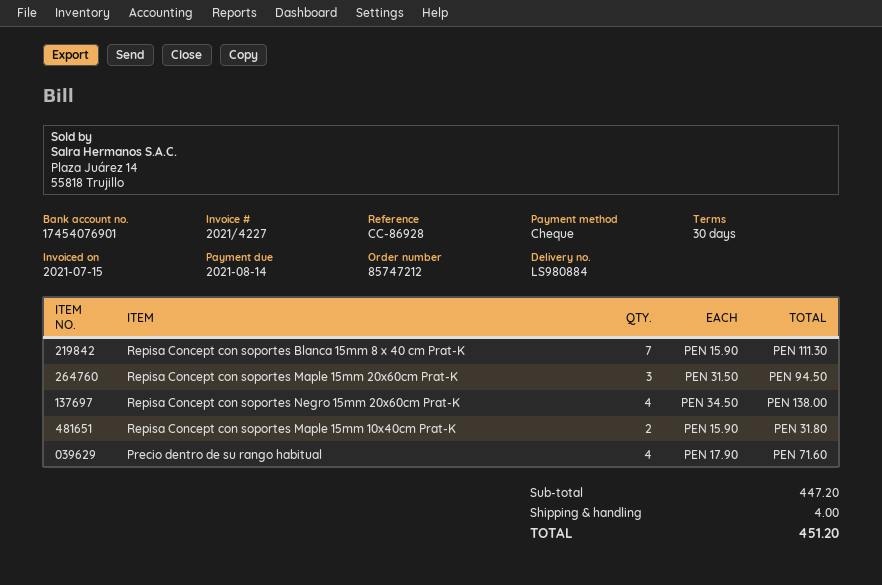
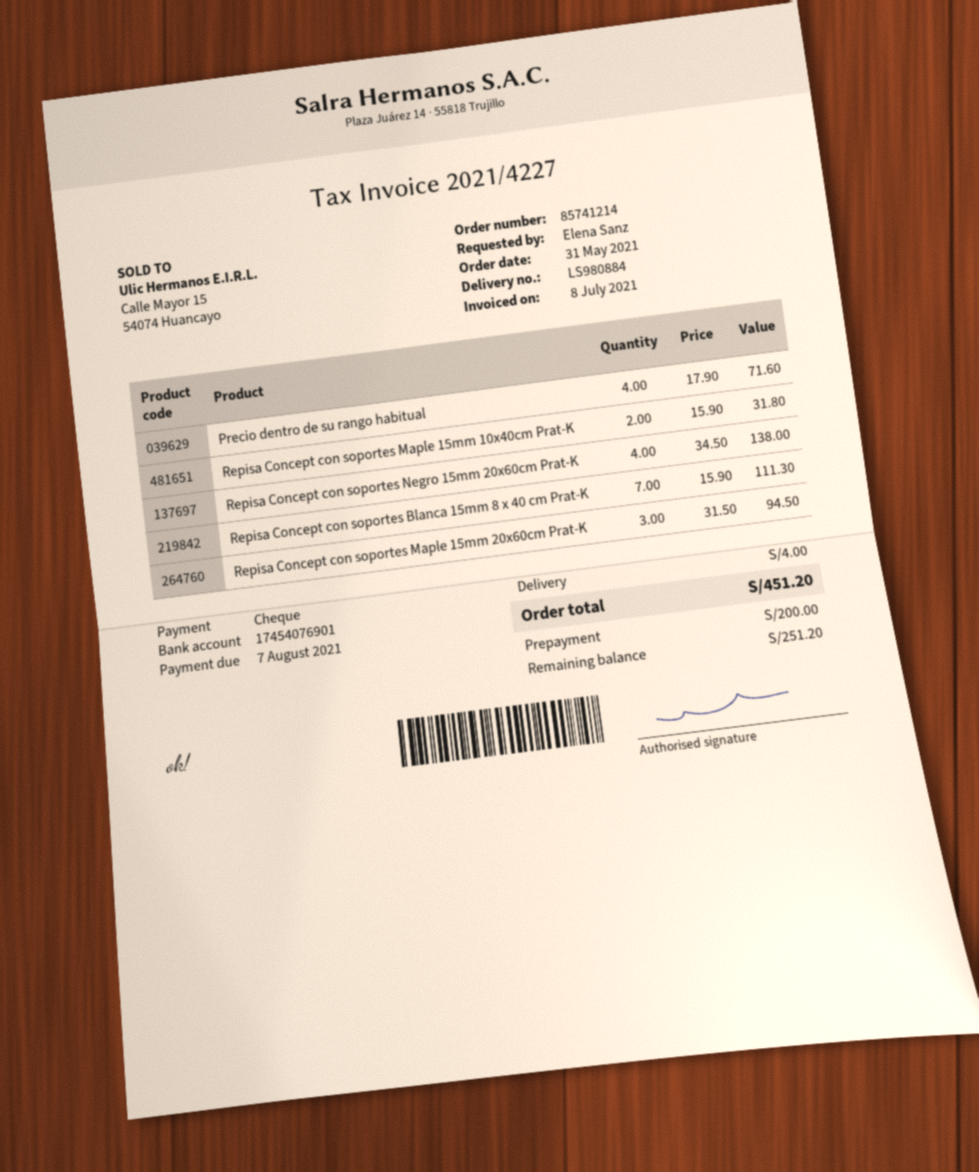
order number: 85747212 -> 85741214
invoice date: 2021-07-15 -> 2021-07-08
due date: 2021-08-14 -> 2021-08-07

